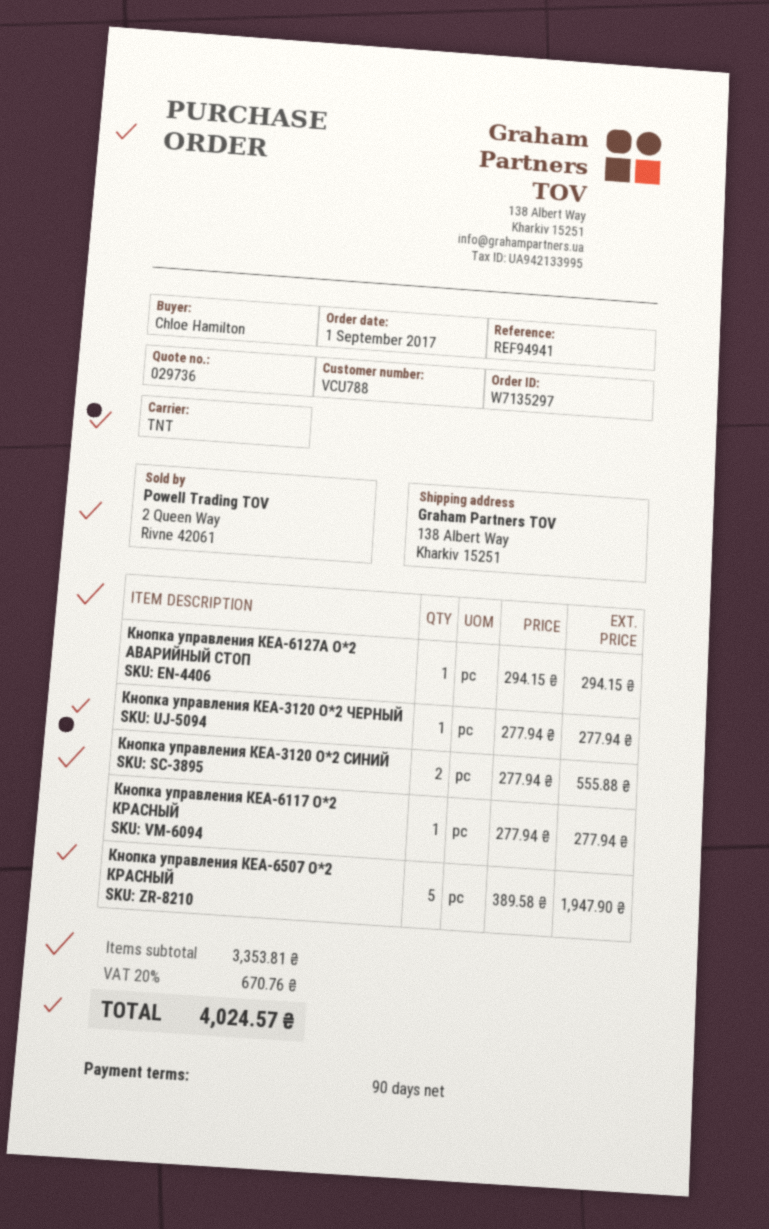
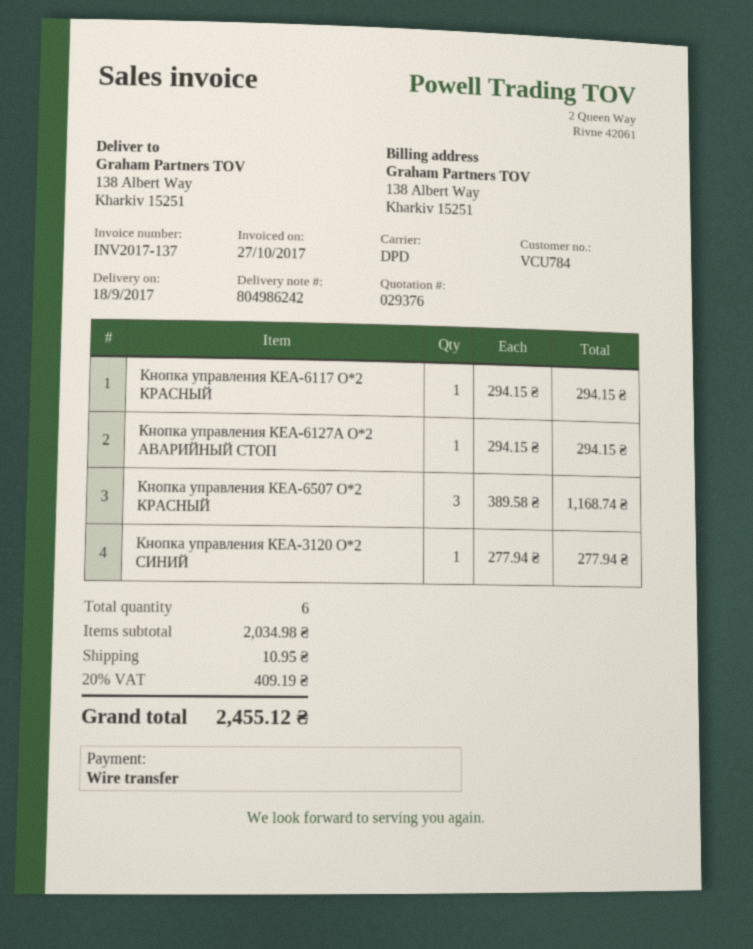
quote number: 029736 -> 029376
customer number: VCU788 -> VCU784
shipping method: TNT -> DPD
Кнопка управления КЕА-3120 О*2 ЧЕРНЫЙ: 1 x 277.94 = 277.94 -> none
Кнопка управления КЕА-3120 О*2 СИНИЙ: 2 x 277.94 = 555.88 -> 1 x 277.94 = 277.94
Кнопка управления КЕА-6117 О*2 КРАСНЫЙ: 1 x 277.94 = 277.94 -> 1 x 294.15 = 294.15
Кнопка управления КЕА-6507 О*2 КРАСНЫЙ: 5 x 389.58 = 1947.90 -> 3 x 389.58 = 1168.74
subtotal: 3353.81 -> 2034.98
shipping: none -> 10.95
tax: 20% = 670.76 -> 20% = 409.19
total: 4024.57 -> 2455.12

